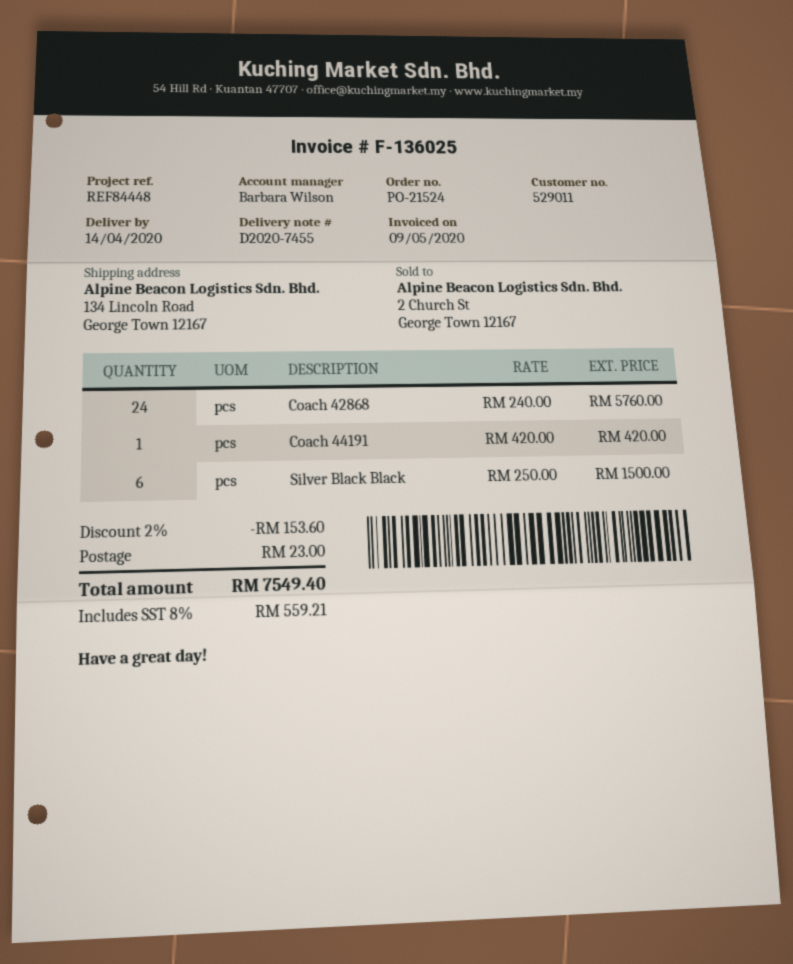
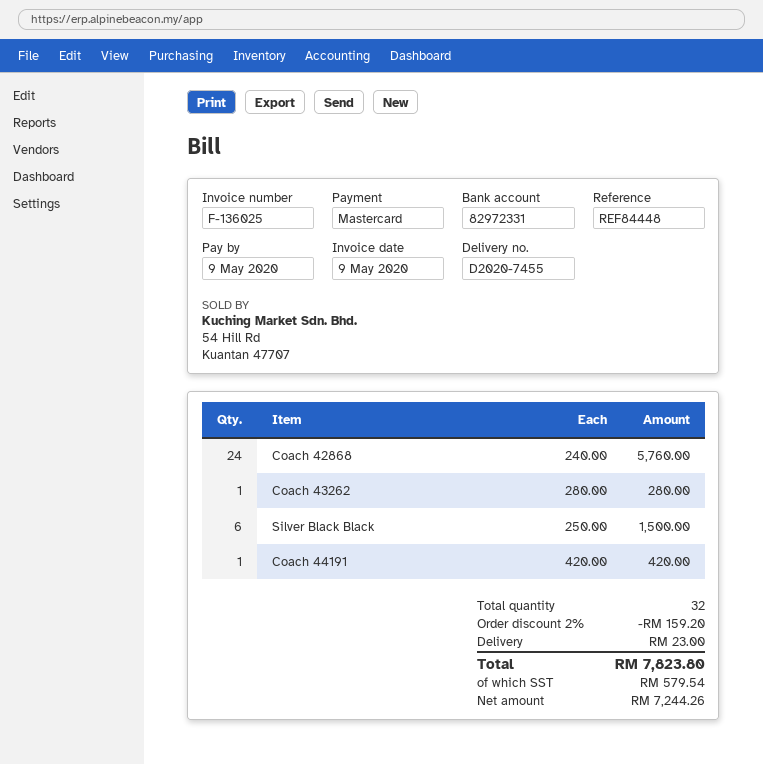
Coach 43262: none -> 1 x 280.00 = 280.00
discount: 2% = 153.60 -> 2% = 159.20
tax: 559.21 -> 579.54
total: 7549.40 -> 7823.80

